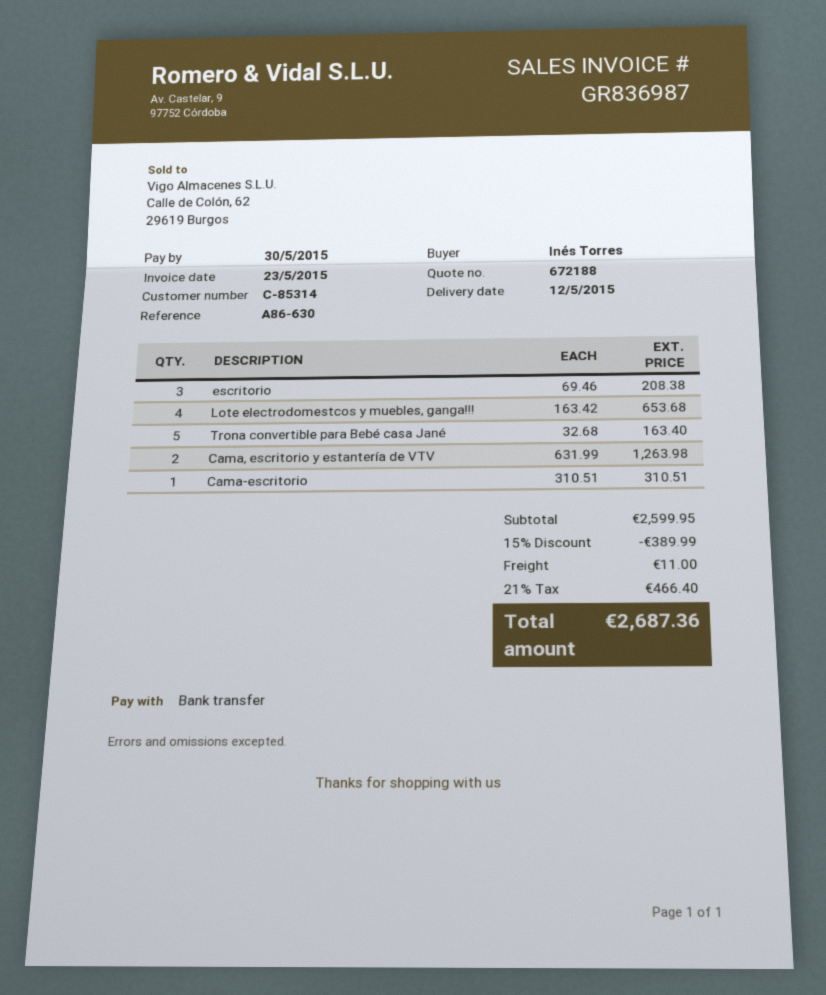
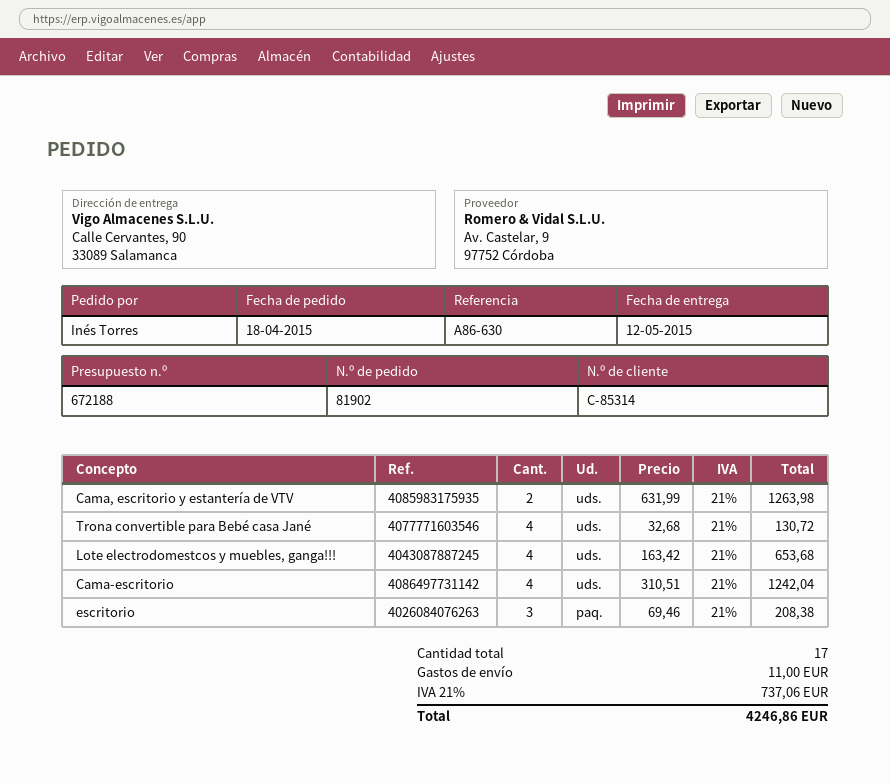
Trona convertible para Bebé casa Jané: 5 x 32.68 = 163.40 -> 4 x 32.68 = 130.72
Cama-escritorio: 1 x 310.51 = 310.51 -> 4 x 310.51 = 1242.04
discount: 15% = 389.99 -> none
tax: 21% = 466.40 -> 21% = 737.06
total: 2687.36 -> 4246.86

